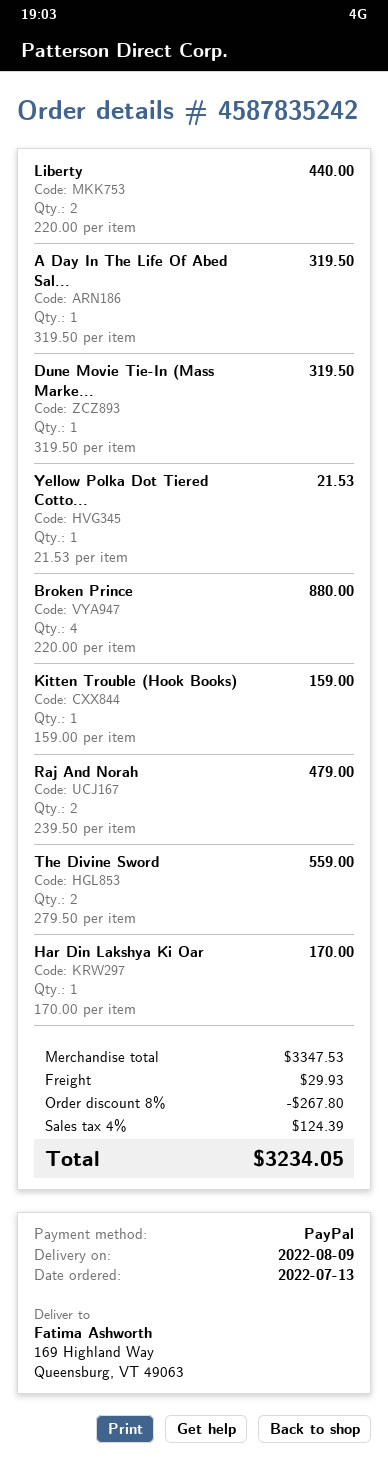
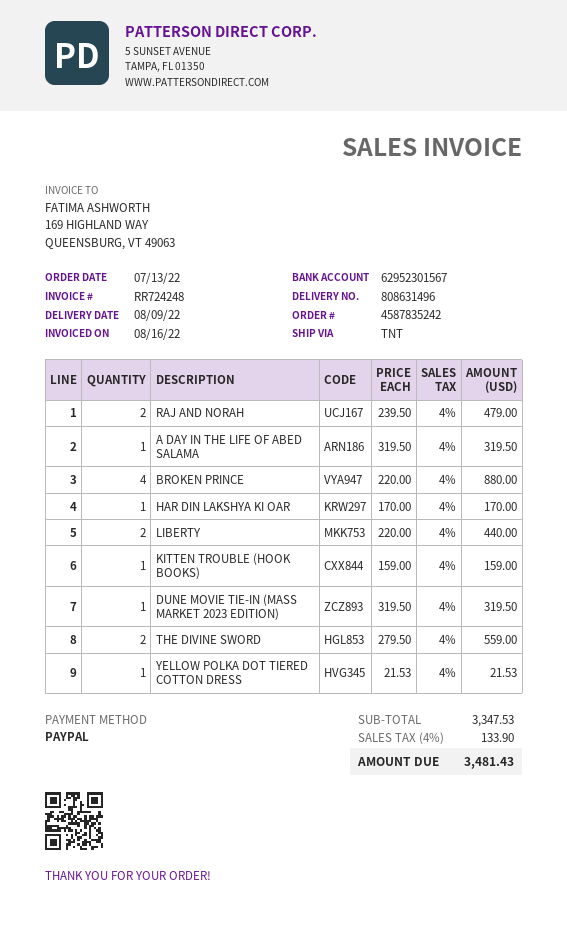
discount: 8% = 267.80 -> none
shipping: 29.93 -> none
tax: 4% = 124.39 -> 4% = 133.90
total: 3234.05 -> 3481.43

